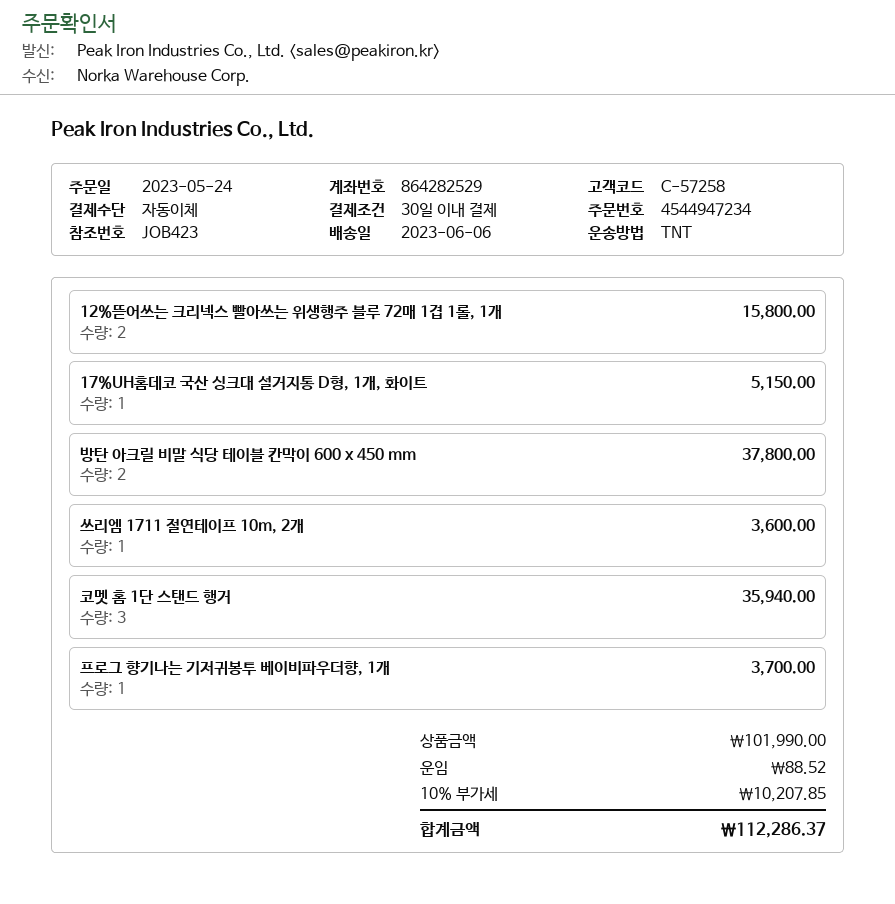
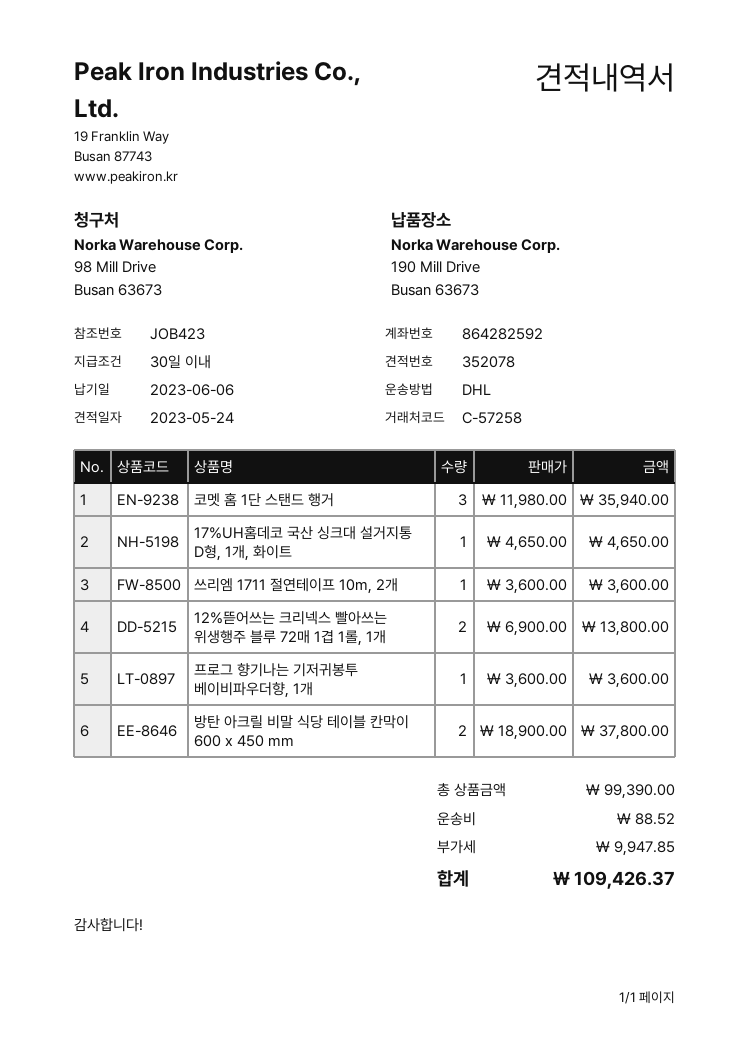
bank account: 864282529 -> 864282592
shipping method: TNT -> DHL
12%뜯어쓰는 크리넥스 빨아쓰는 위생행주 블루 72매 1겹 1롤, 1개: 2 for 15800.00 -> 2 for 13800.00
17%UH홈데코 국산 싱크대 설거지통 D형, 1개, 화이트: 1 for 5150.00 -> 1 for 4650.00
프로그 향기나는 기저귀봉투 베이비파우더향, 1개: 1 for 3700.00 -> 1 for 3600.00
subtotal: 101990.00 -> 99390.00
tax: 10207.85 -> 9947.85
total: 112286.37 -> 109426.37

